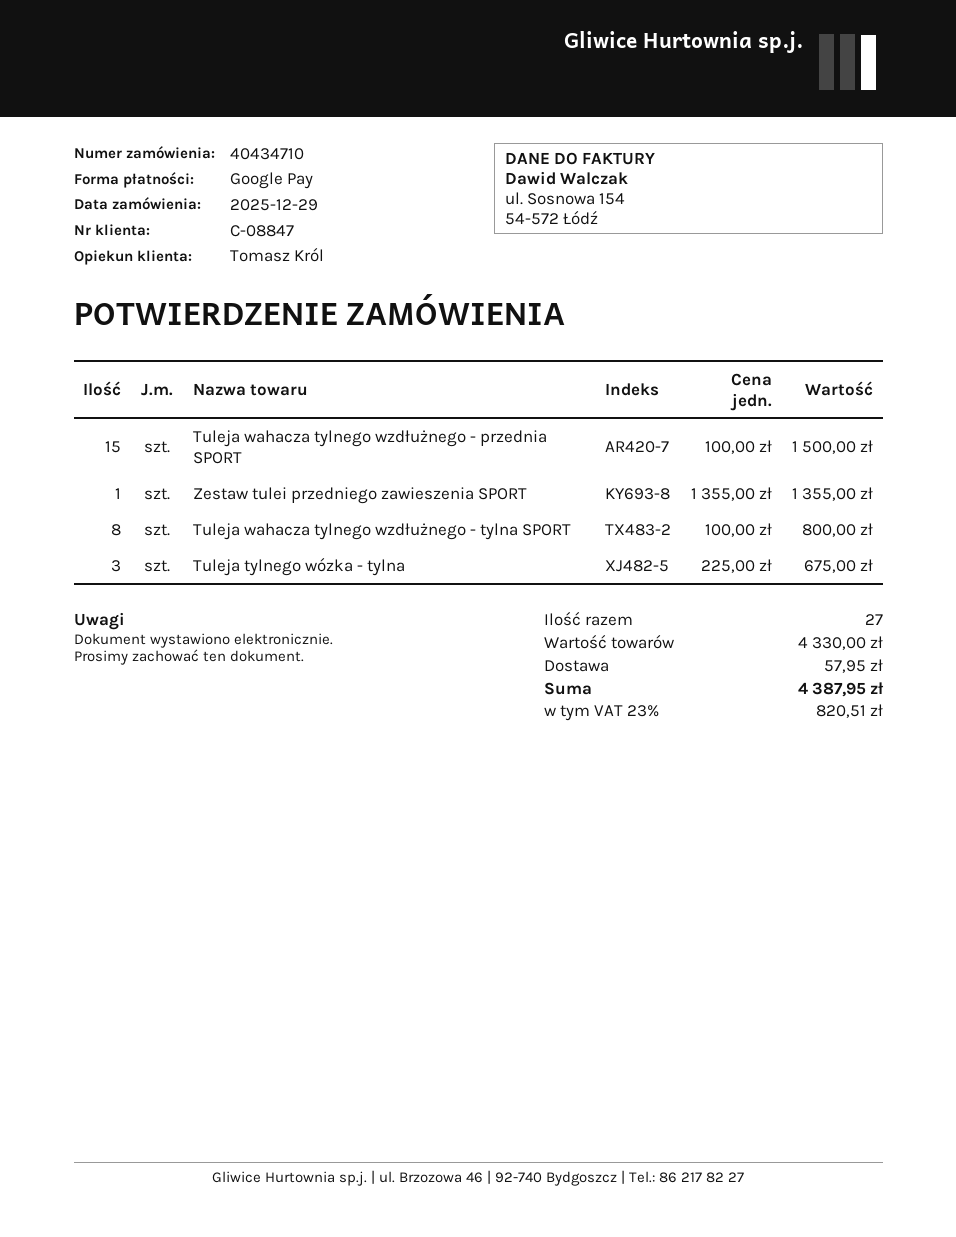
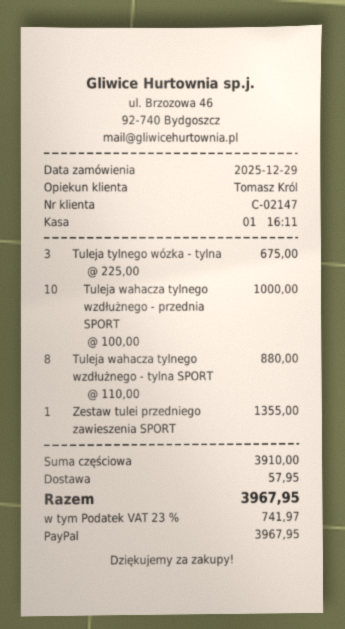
customer number: C-08847 -> C-02147
payment method: Google Pay -> PayPal
Tuleja wahacza tylnego wzdłużnego - przednia SPORT: 15 x 100.00 = 1500.00 -> 10 x 100.00 = 1000.00
Tuleja wahacza tylnego wzdłużnego - tylna SPORT: 8 x 100.00 = 800.00 -> 8 x 110.00 = 880.00
subtotal: 4330.00 -> 3910.00
tax: 23% = 820.51 -> 23% = 741.97
total: 4387.95 -> 3967.95

